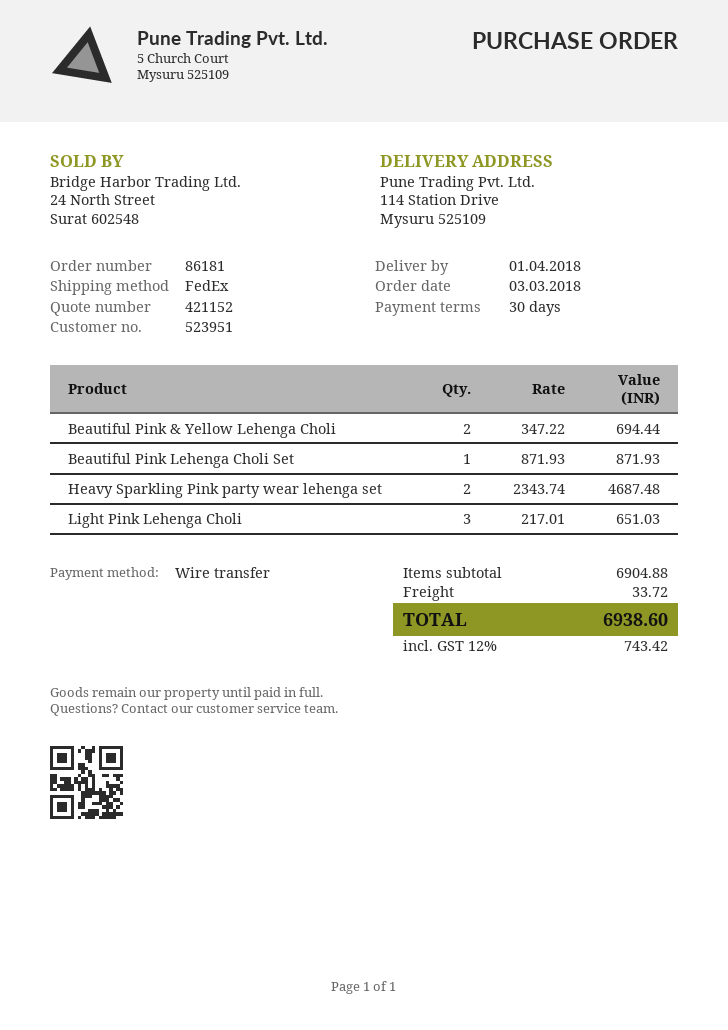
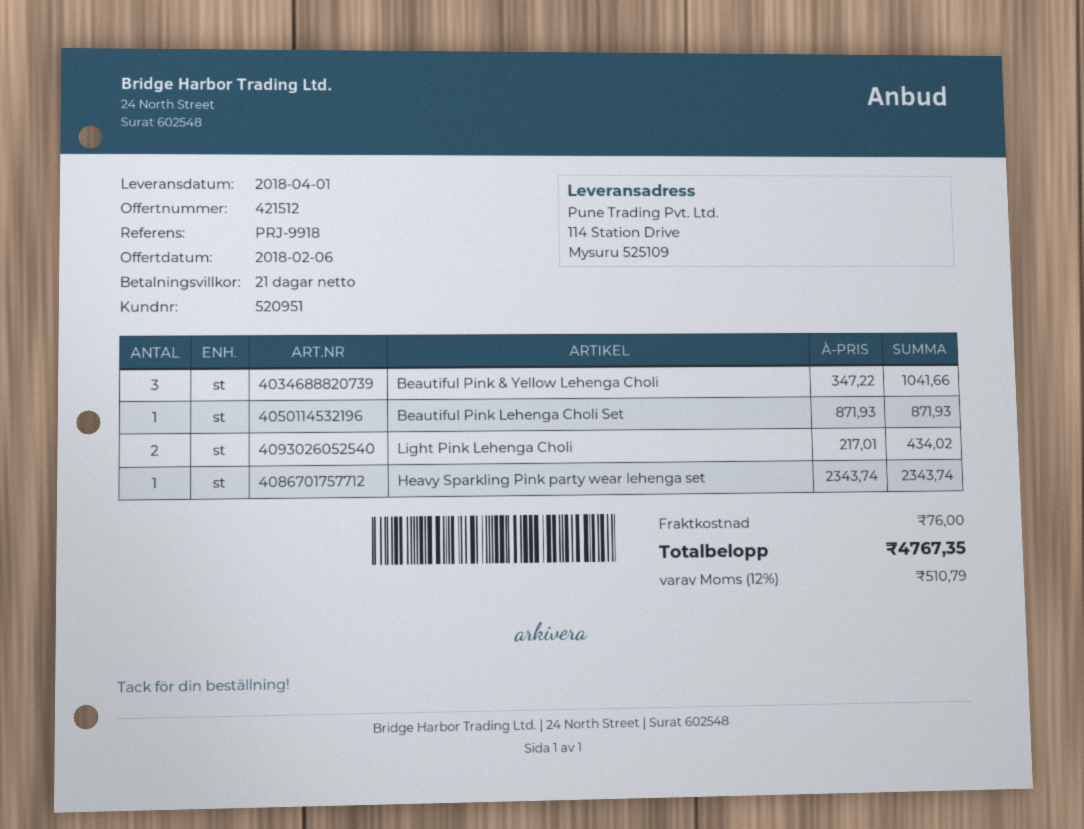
quote number: 421152 -> 421512
payment terms: 30 days -> 21 days
customer number: 523951 -> 520951
Beautiful Pink & Yellow Lehenga Choli: 2 x 347.22 = 694.44 -> 3 x 347.22 = 1041.66
Heavy Sparkling Pink party wear lehenga set: 2 x 2343.74 = 4687.48 -> 1 x 2343.74 = 2343.74
Light Pink Lehenga Choli: 3 x 217.01 = 651.03 -> 2 x 217.01 = 434.02
shipping: 33.72 -> 76.00
tax: 12% = 743.42 -> 12% = 510.79
total: 6938.60 -> 4767.35

